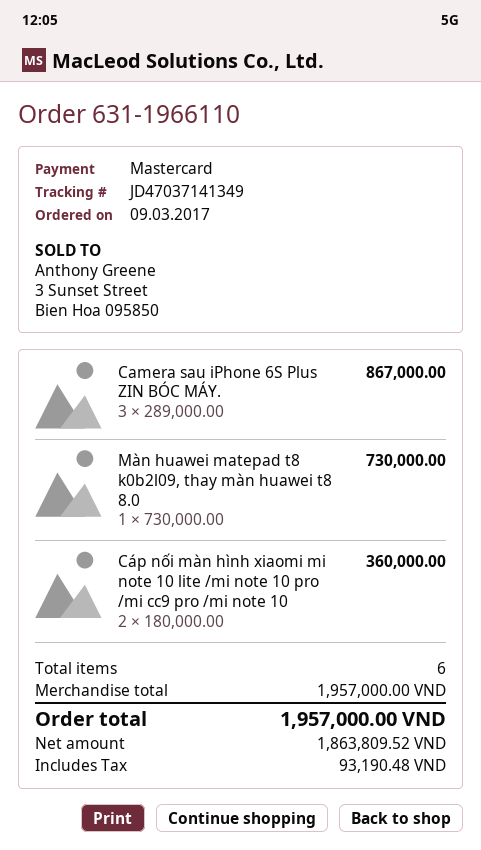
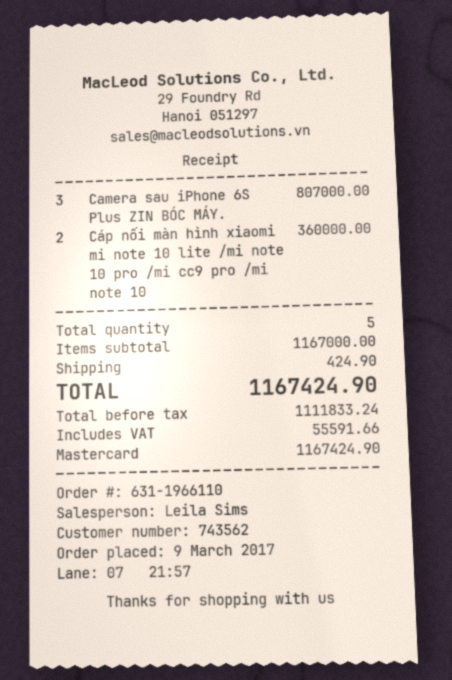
Camera sau iPhone 6S Plus ZIN BÓC MÁY.: 3 for 867000.00 -> 3 for 807000.00
Màn huawei matepad t8 k0b2l09, thay màn huawei t8 8.0: 1 for 730000.00 -> none
total quantity: 6 -> 5
subtotal: 1957000.00 -> 1167000.00
shipping: none -> 424.90
net: 1863809.52 -> 1111833.24
tax: 93190.48 -> 55591.66
total: 1957000.00 -> 1167424.90

